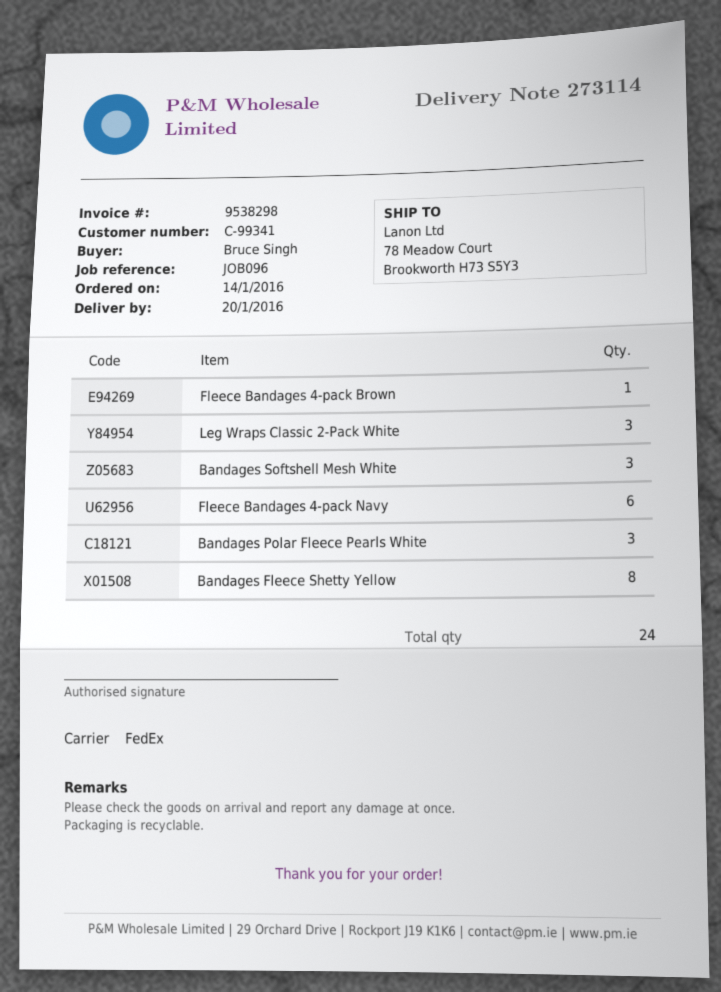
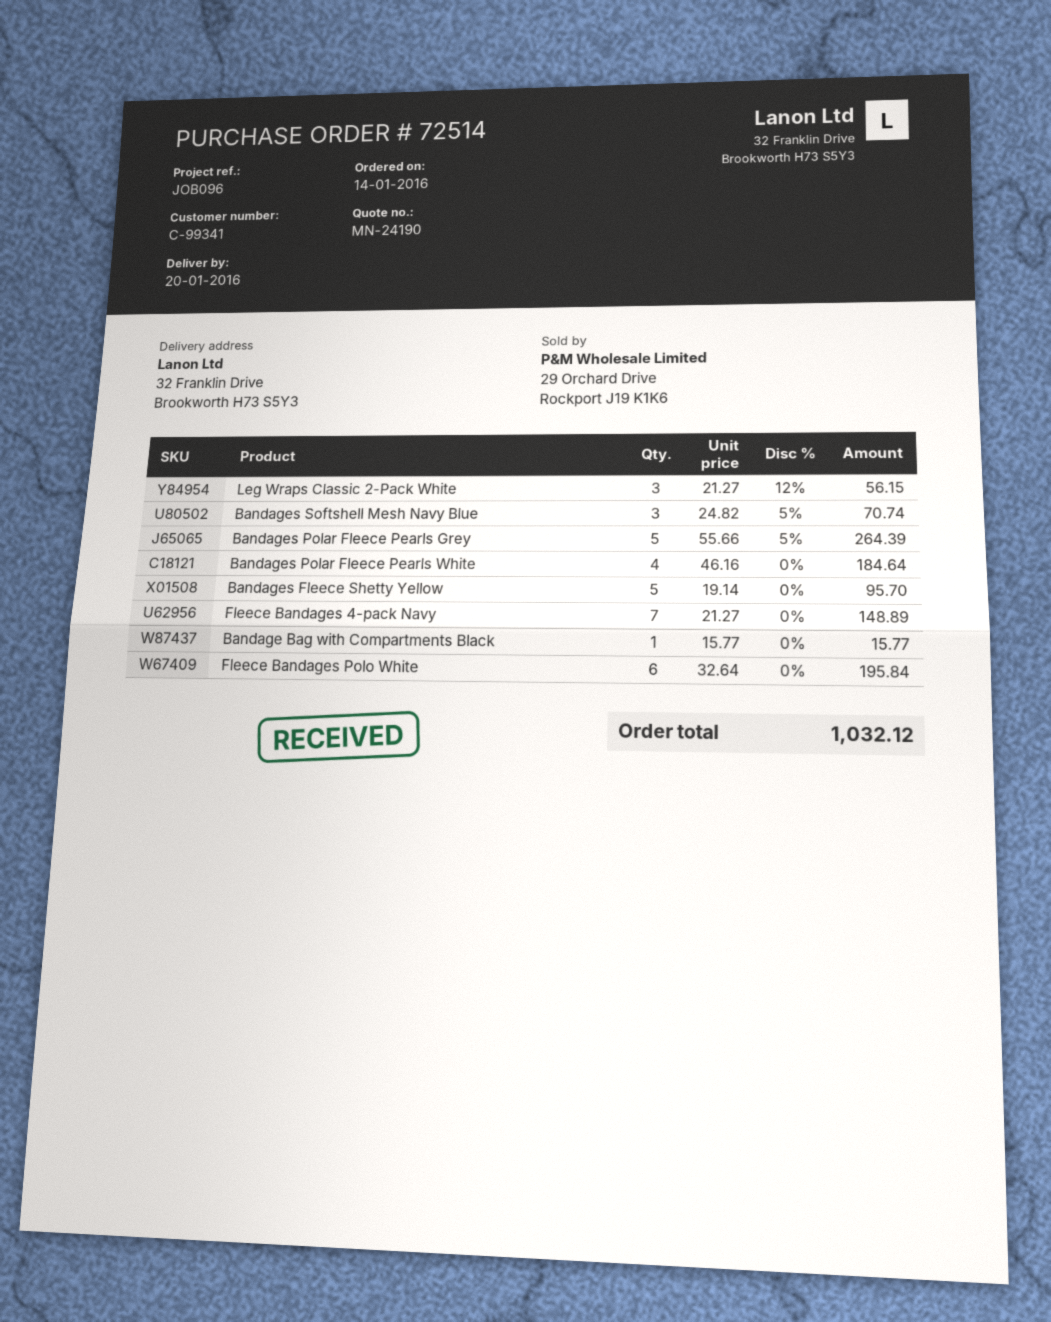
ship to: 78 Meadow Court, Brookworth H73 S5Y3 -> 32 Franklin Drive, Brookworth H73 S5Y3
Fleece Bandages 4-pack Brown: 1 -> none
Bandages Softshell Mesh White: 3 -> none
Fleece Bandages 4-pack Navy: 6 -> 7
Bandages Polar Fleece Pearls White: 3 -> 4
Bandages Fleece Shetty Yellow: 8 -> 5
Bandages Softshell Mesh Navy Blue: none -> 3
Bandages Polar Fleece Pearls Grey: none -> 5
Bandage Bag with Compartments Black: none -> 1
Fleece Bandages Polo White: none -> 6

